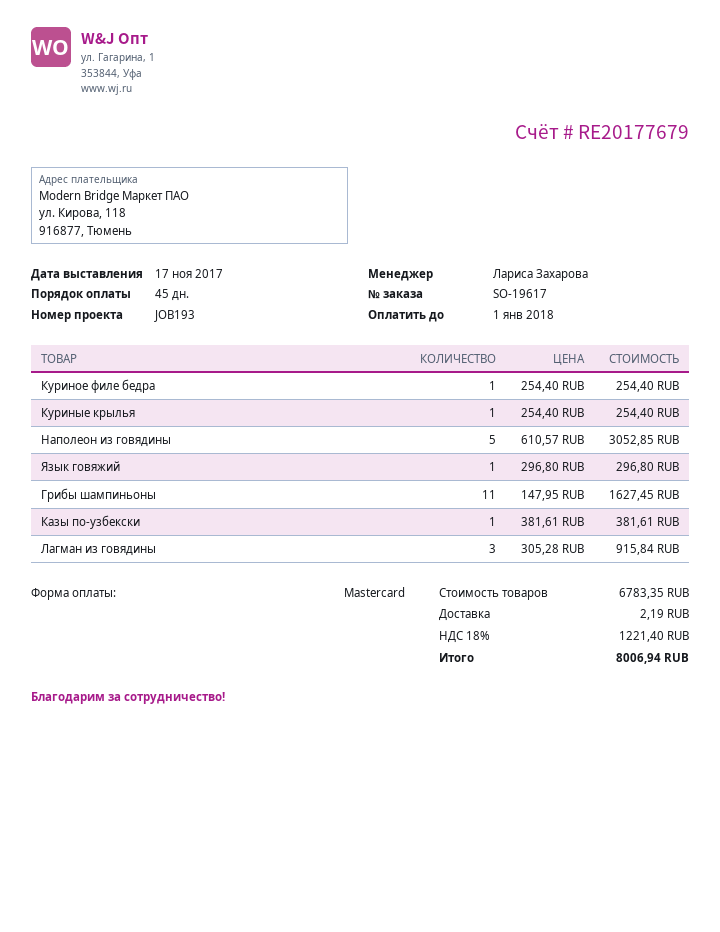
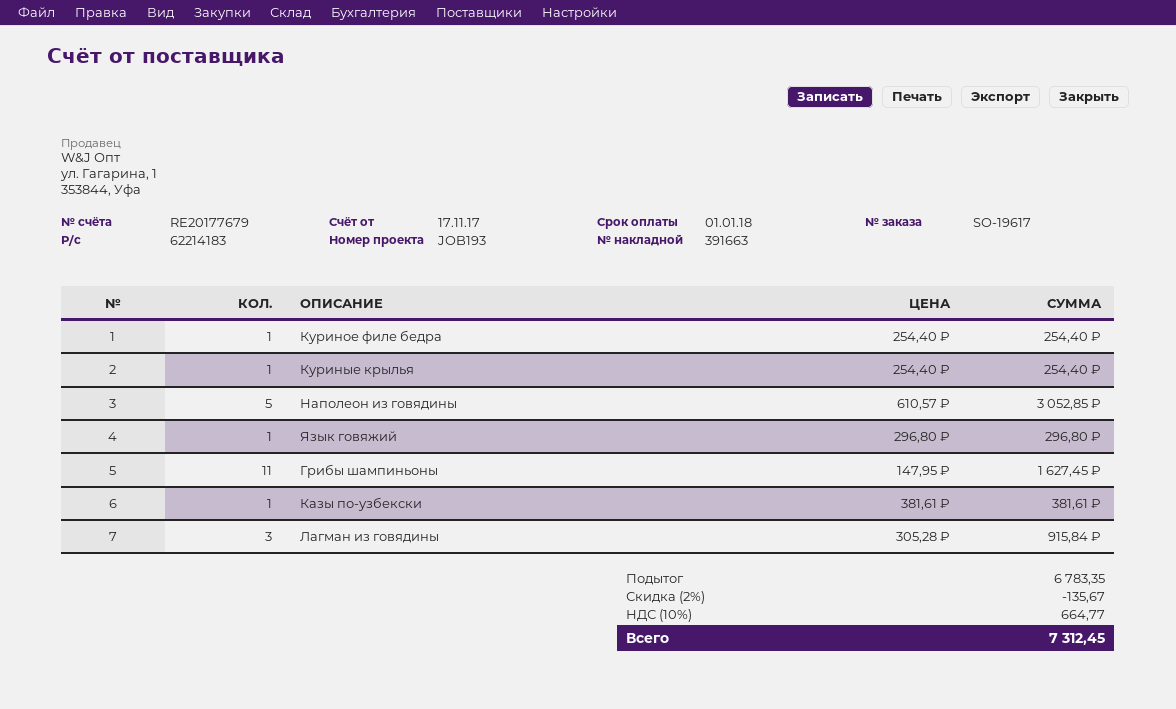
discount: none -> 2% = 135.67
shipping: 2.19 -> none
tax: 18% = 1221.40 -> 10% = 664.77
total: 8006.94 -> 7312.45

